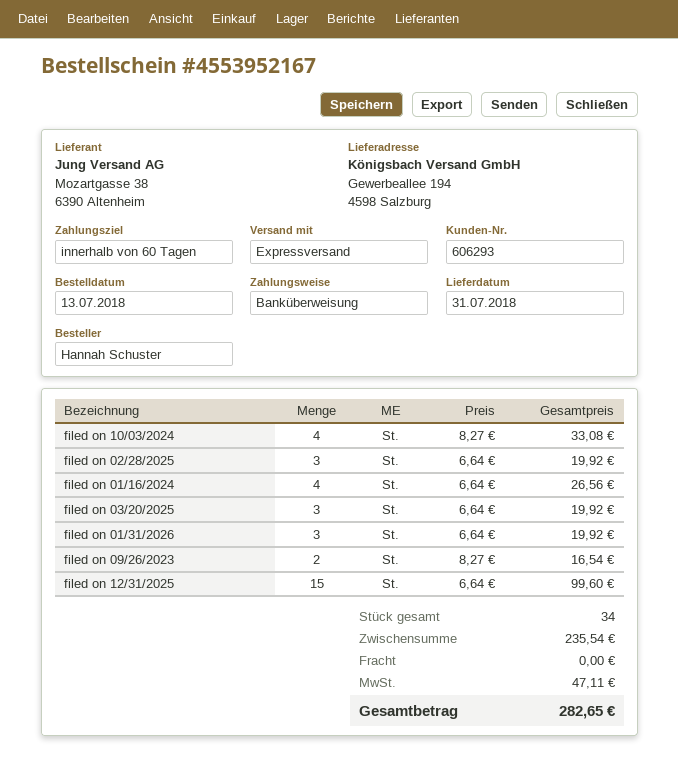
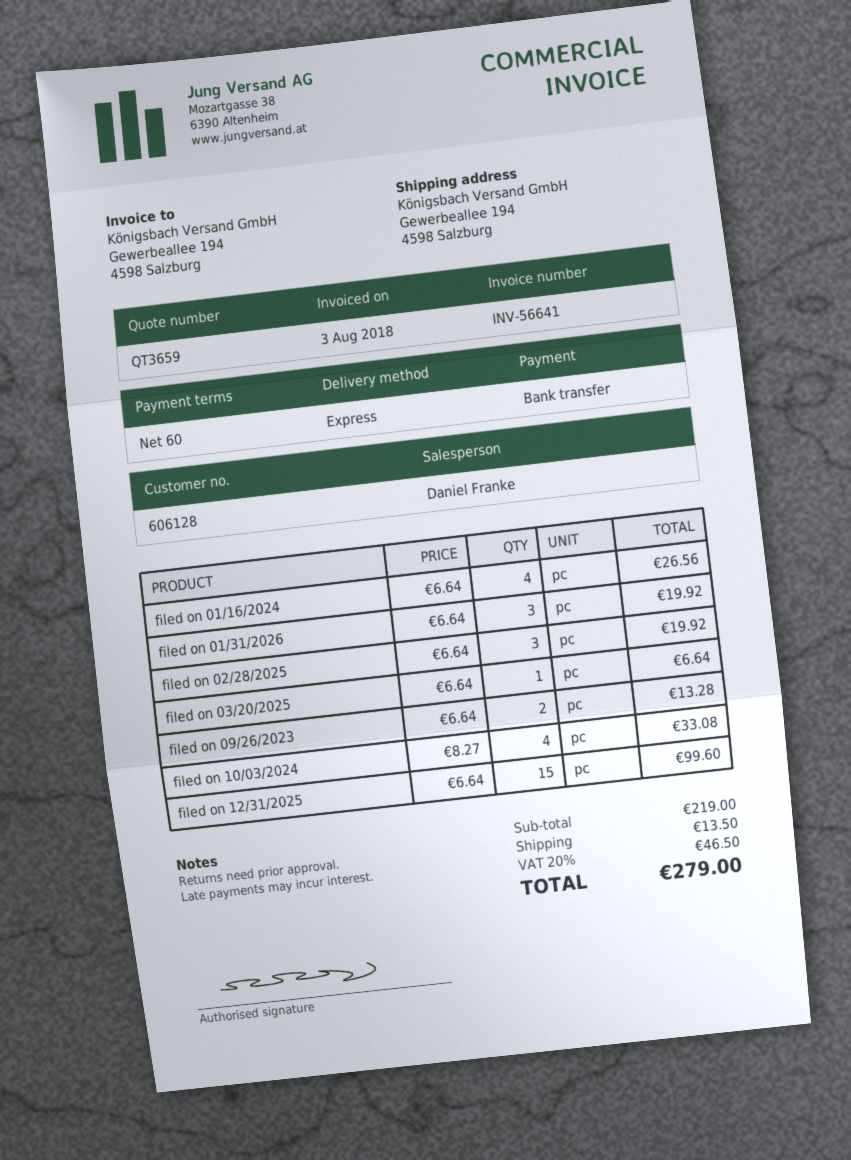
customer number: 606293 -> 606128
filed on 03/20/2025: 3 x 6.64 = 19.92 -> 1 x 6.64 = 6.64
filed on 09/26/2023: 2 x 8.27 = 16.54 -> 2 x 6.64 = 13.28
subtotal: 235.54 -> 219.00
shipping: 0.00 -> 13.50
tax: 47.11 -> 46.50
total: 282.65 -> 279.00

